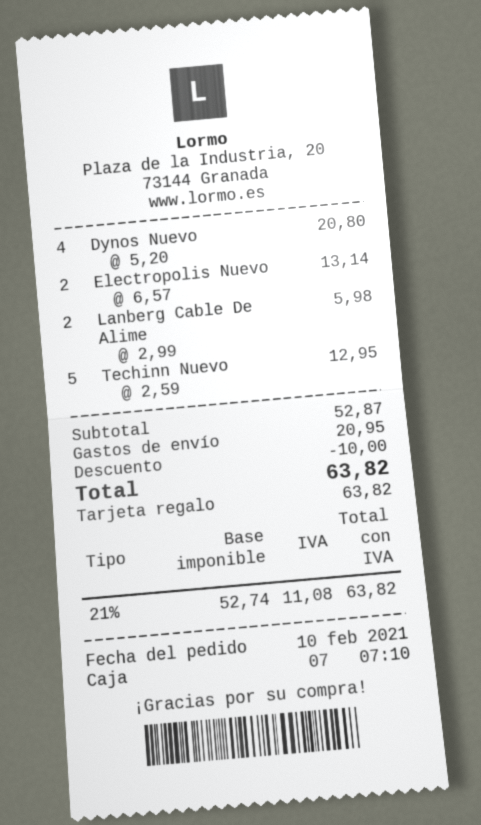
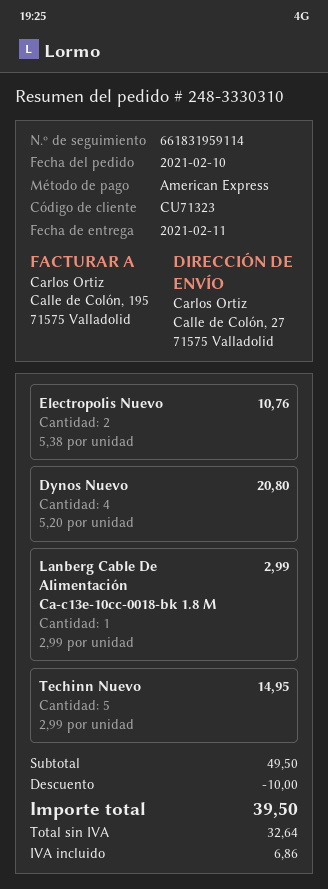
payment method: gift card -> American Express
Electropolis Nuevo: 2 x 6.57 = 13.14 -> 2 x 5.38 = 10.76
Lanberg Cable De Alime: 2 x 2.99 = 5.98 -> 1 x 2.99 = 2.99
Techinn Nuevo: 5 x 2.59 = 12.95 -> 5 x 2.99 = 14.95
subtotal: 52.87 -> 49.50
shipping: 20.95 -> none
net: 52.74 -> 32.64
tax: 11.08 -> 6.86
total: 63.82 -> 39.50

